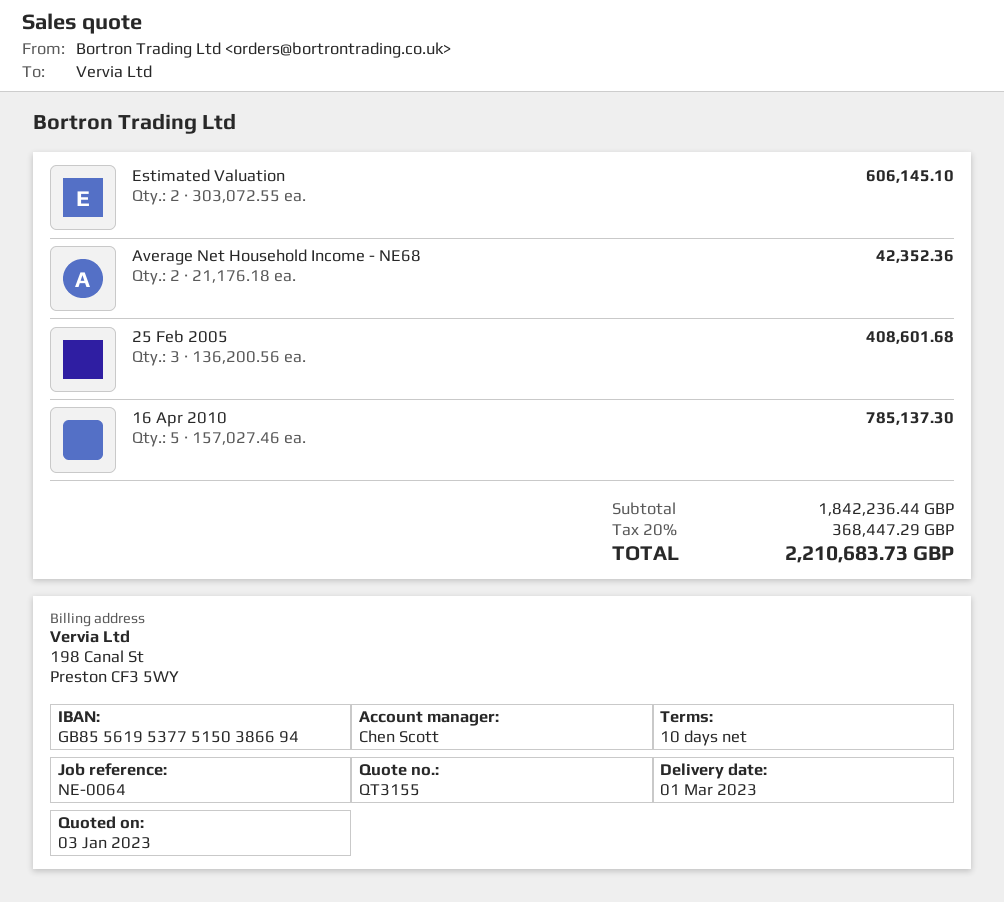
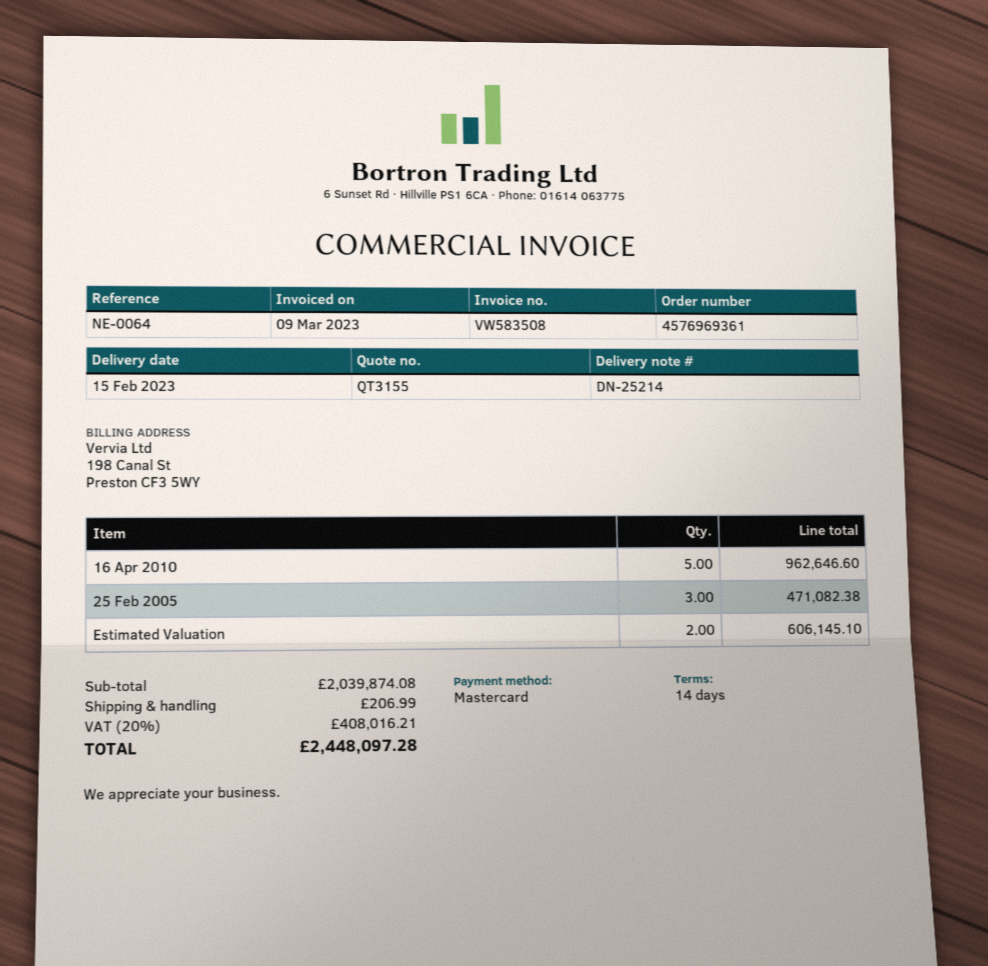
delivery date: 2023-03-01 -> 2023-02-15
payment terms: 10 days -> 14 days
Average Net Household Income - NE68: 2 for 42352.36 -> none
25 Feb 2005: 3 for 408601.68 -> 3 for 471082.38
16 Apr 2010: 5 for 785137.30 -> 5 for 962646.60
subtotal: 1842236.44 -> 2039874.08
shipping: none -> 206.99
tax: 20% = 368447.29 -> 20% = 408016.21
total: 2210683.73 -> 2448097.28

